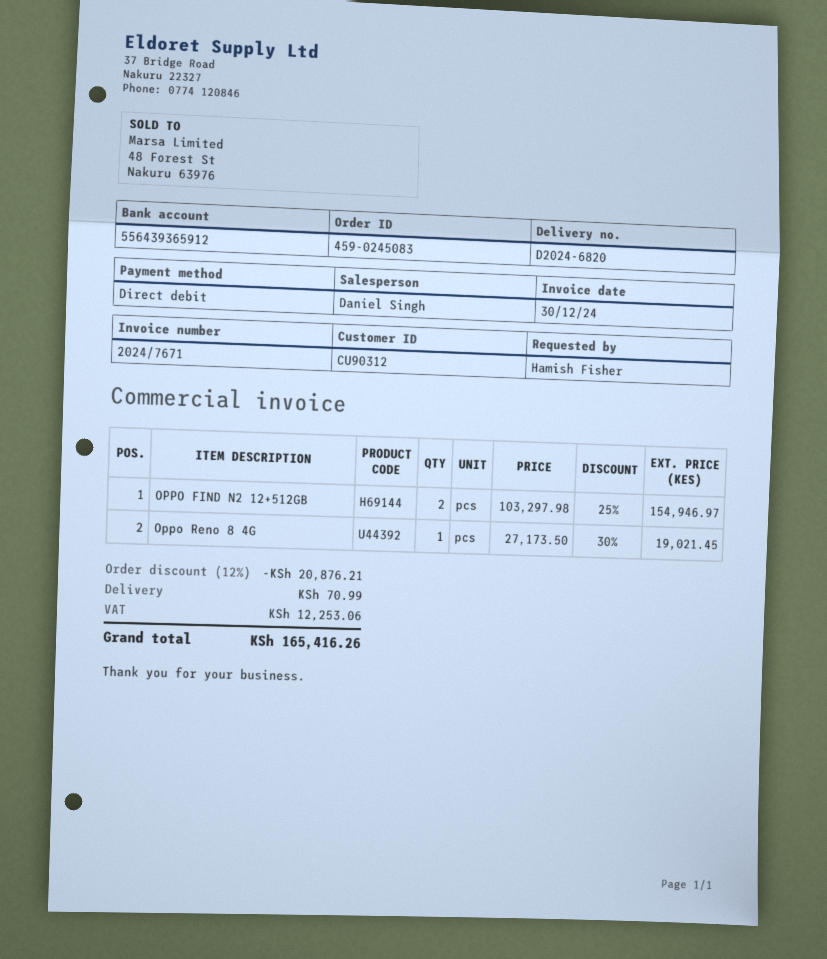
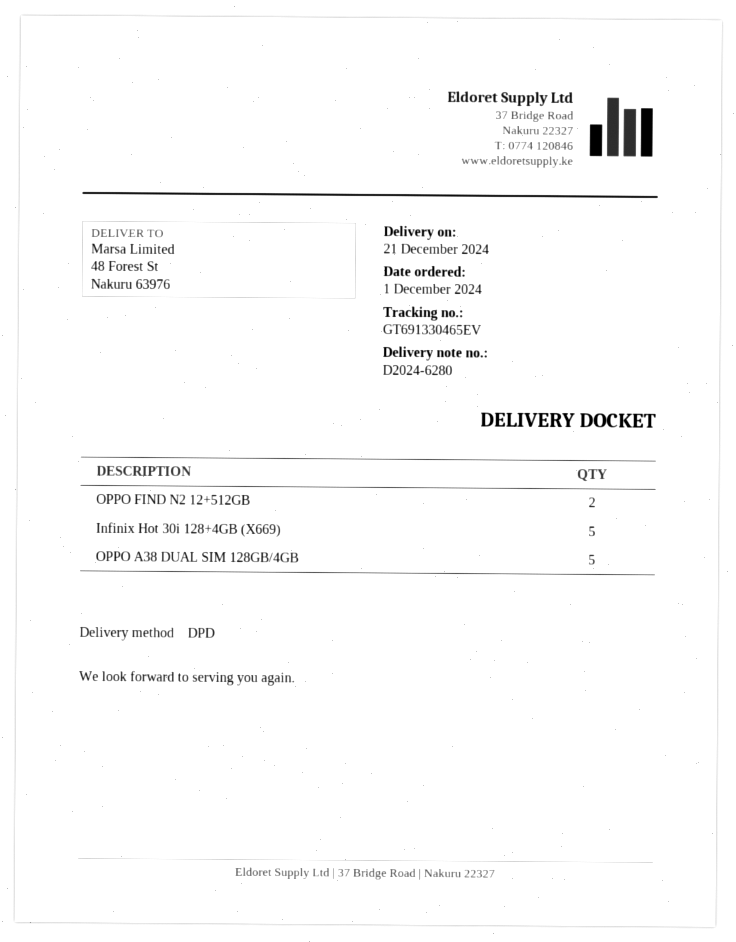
delivery note number: D2024-6820 -> D2024-6280
Oppo Reno 8 4G: 1 -> none
Infinix Hot 30i 128+4GB (X669): none -> 5
OPPO A38 DUAL SIM 128GB/4GB: none -> 5

